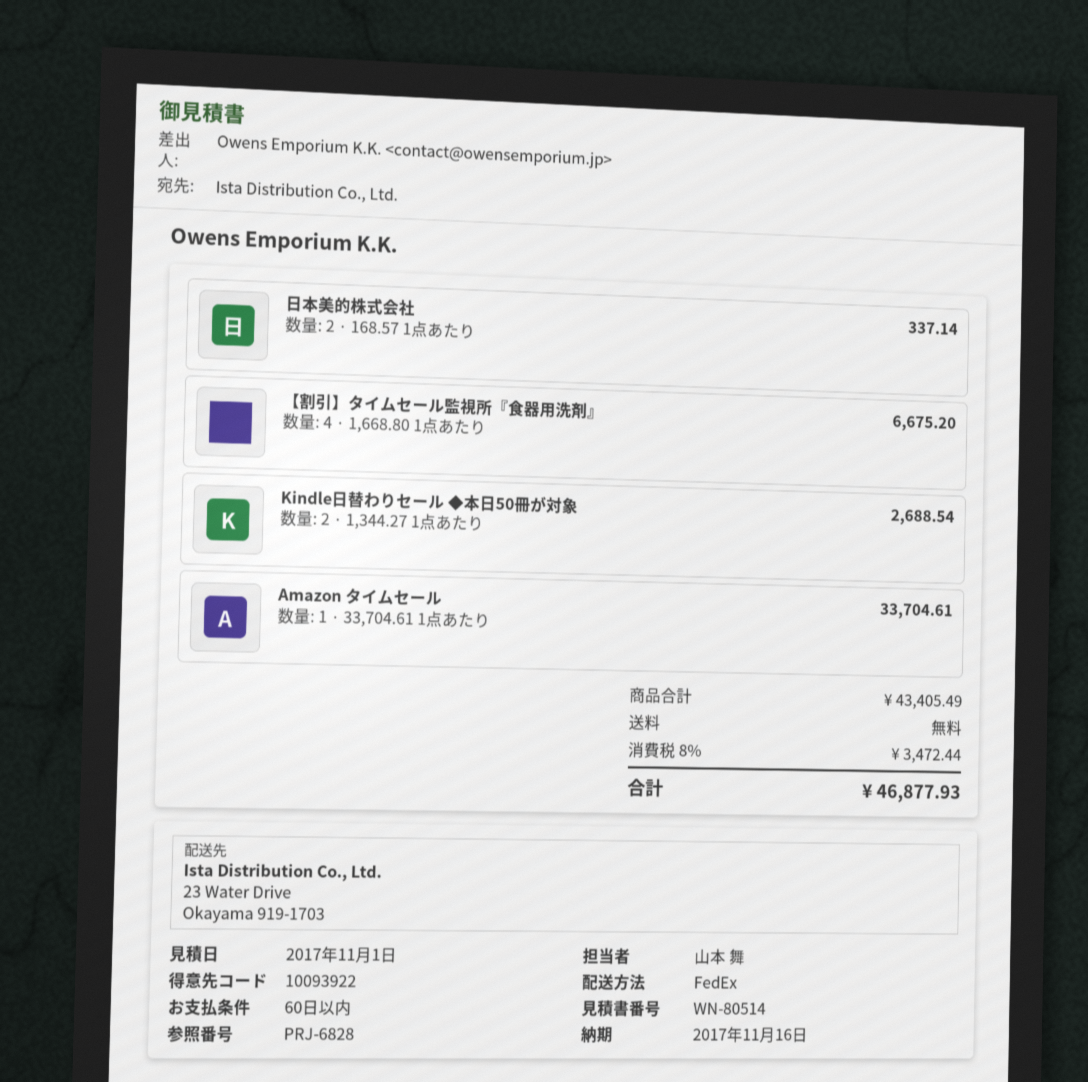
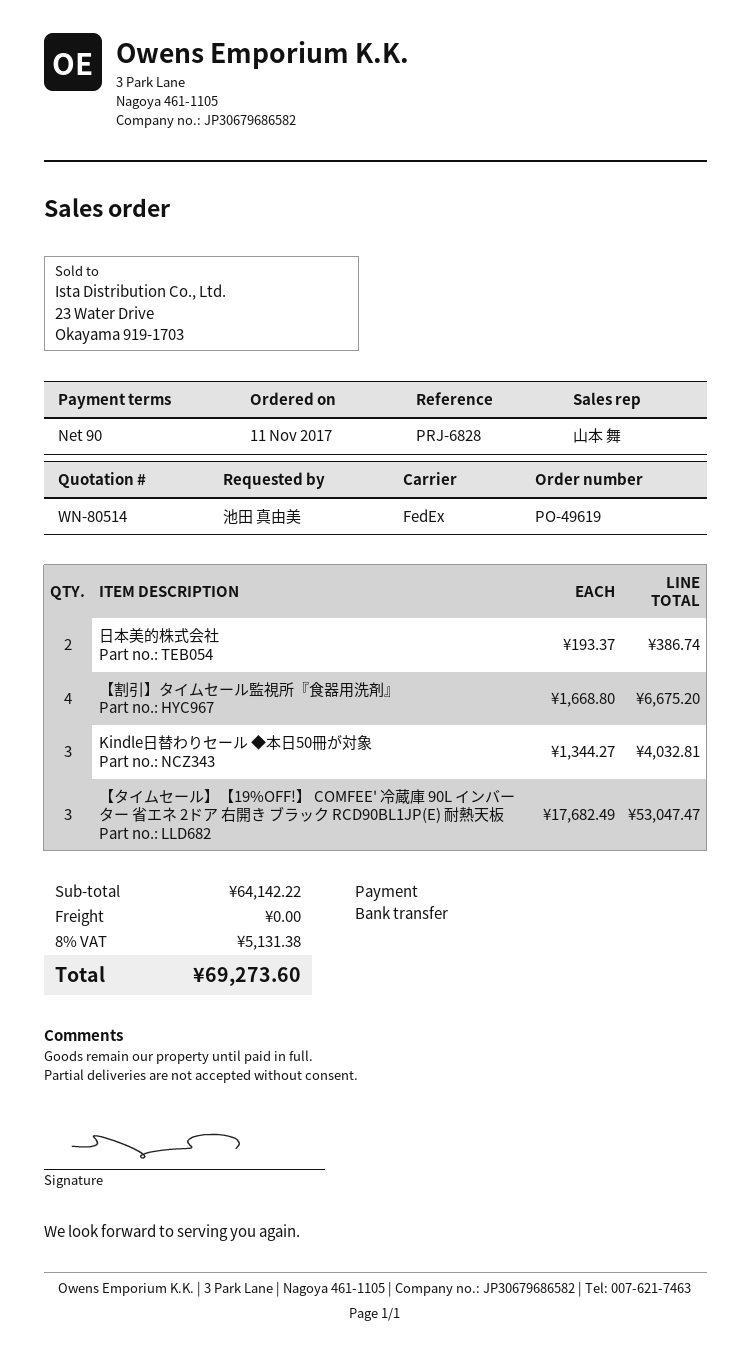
payment terms: 60 days -> 90 days
日本美的株式会社: 2 x 168.57 = 337.14 -> 2 x 193.37 = 386.74
Kindle日替わりセール ◆本日50冊が対象: 2 x 1344.27 = 2688.54 -> 3 x 1344.27 = 4032.81
Amazon タイムセール: 1 x 33704.61 = 33704.61 -> none
【タイムセール】【19%OFF!】 COMFEE' 冷蔵庫 90L インバーター 省エネ 2ドア 右開き ブラック RCD90BL1JP(E) 耐熱天板: none -> 3 x 17682.49 = 53047.47
subtotal: 43405.49 -> 64142.22
tax: 8% = 3472.44 -> 8% = 5131.38
total: 46877.93 -> 69273.60

